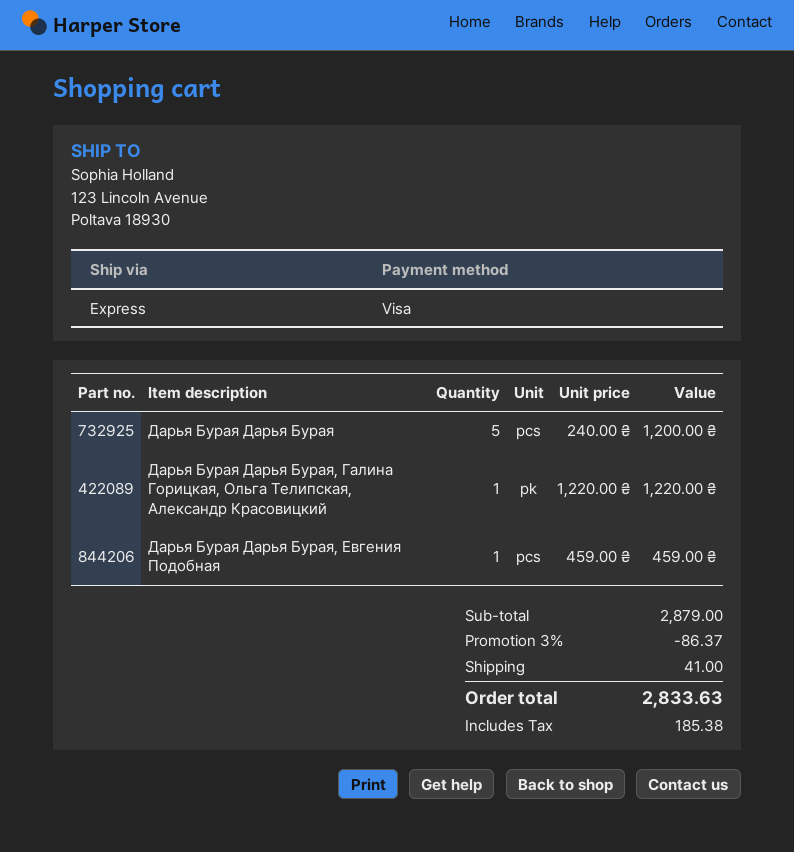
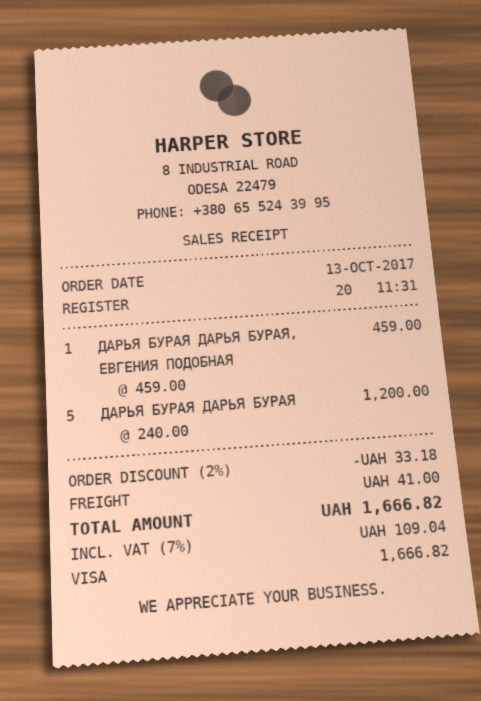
Дарья Бурая Дарья Бурая, Галина Горицкая, Ольга Телипская, Александр Красовицкий: 1 x 1220.00 = 1220.00 -> none
discount: 3% = 86.37 -> 2% = 33.18
tax: 185.38 -> 109.04
total: 2833.63 -> 1666.82

